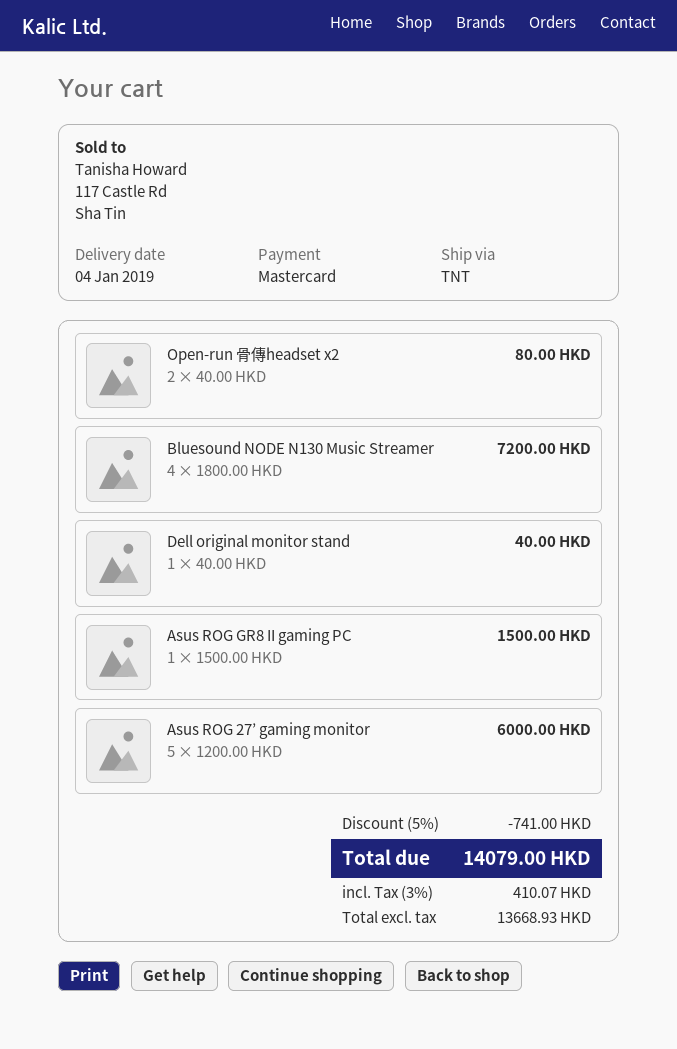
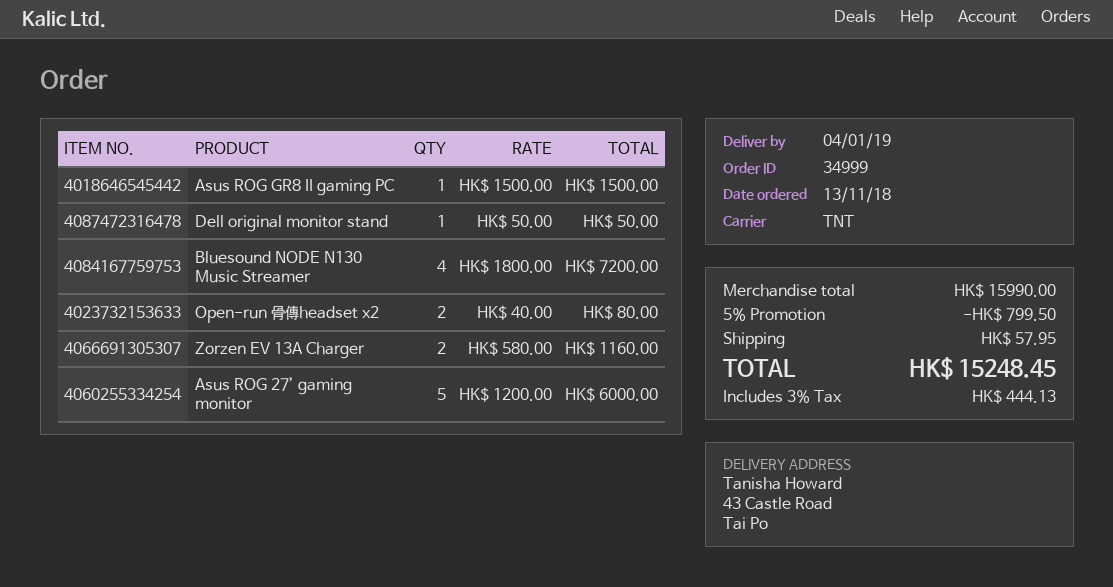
Dell original monitor stand: 1 x 40.00 = 40.00 -> 1 x 50.00 = 50.00
Zorzen EV 13A Charger: none -> 2 x 580.00 = 1160.00
discount: 5% = 741.00 -> 5% = 799.50
shipping: none -> 57.95
tax: 3% = 410.07 -> 3% = 444.13
total: 14079.00 -> 15248.45

